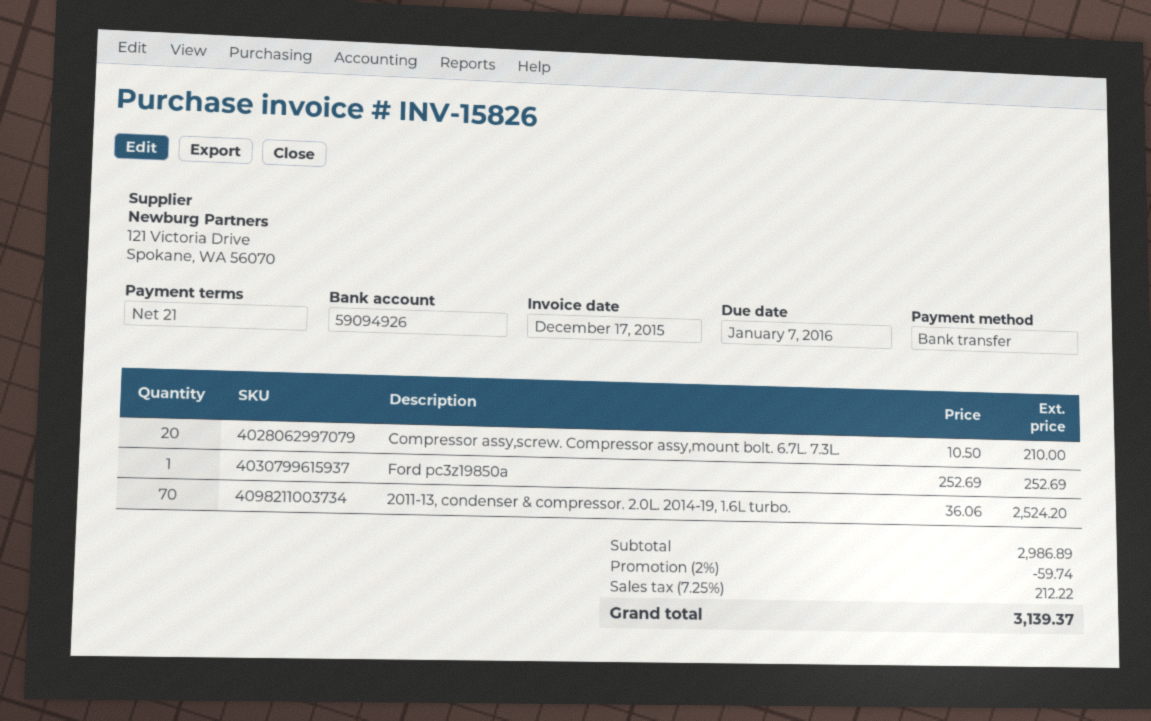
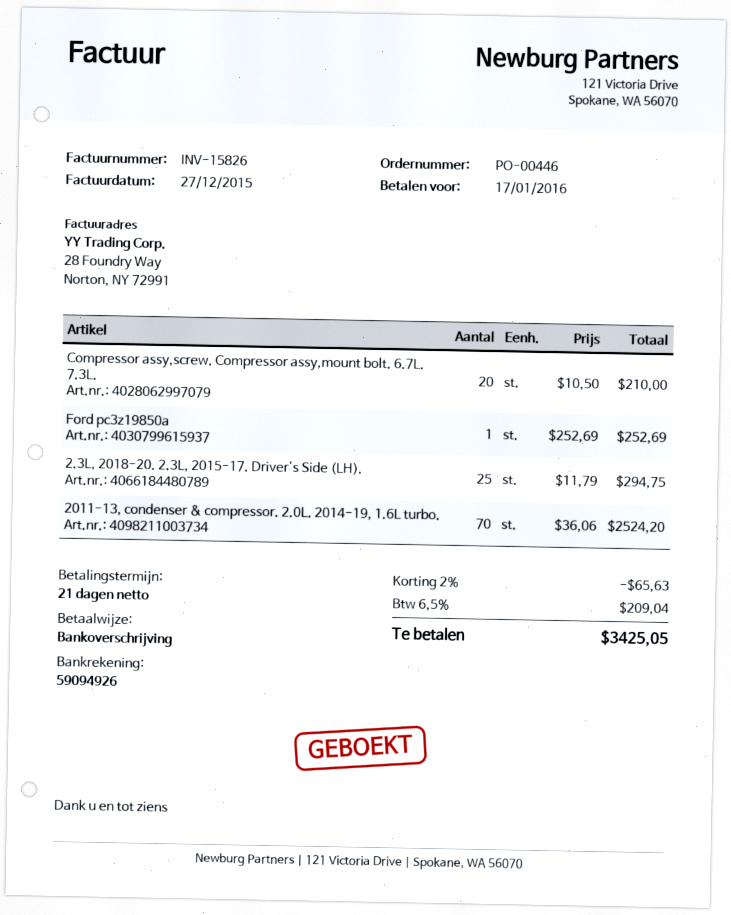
invoice date: 2015-12-17 -> 2015-12-27
due date: 2016-01-07 -> 2016-01-17
2.3L, 2018-20. 2.3L, 2015-17. Driver's Side (LH).: none -> 25 x 11.79 = 294.75
discount: 2% = 59.74 -> 2% = 65.63
tax: 7.25% = 212.22 -> 6.5% = 209.04
total: 3139.37 -> 3425.05

